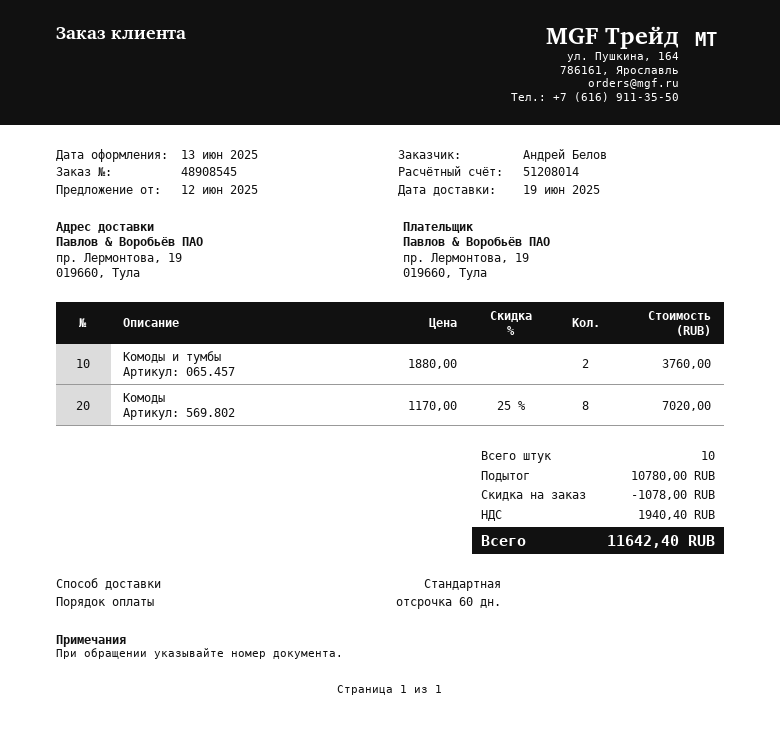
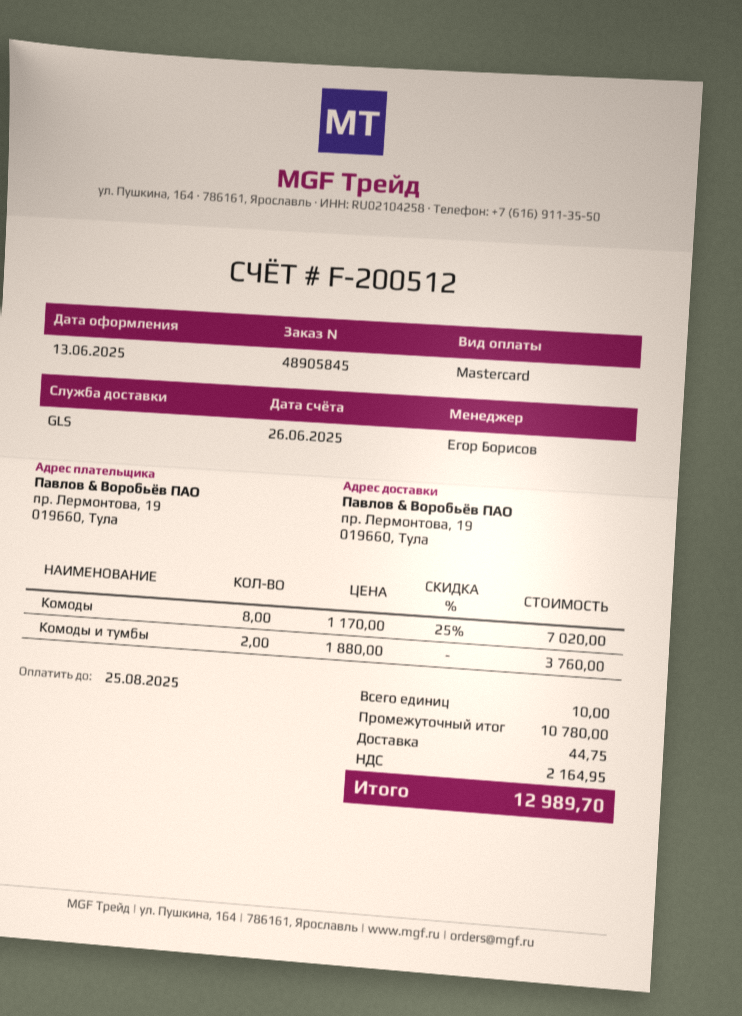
order number: 48908545 -> 48905845
shipping method: standard -> GLS
discount: 1078.00 -> none
shipping: none -> 44.75
tax: 1940.40 -> 2164.95
total: 11642.40 -> 12989.70

